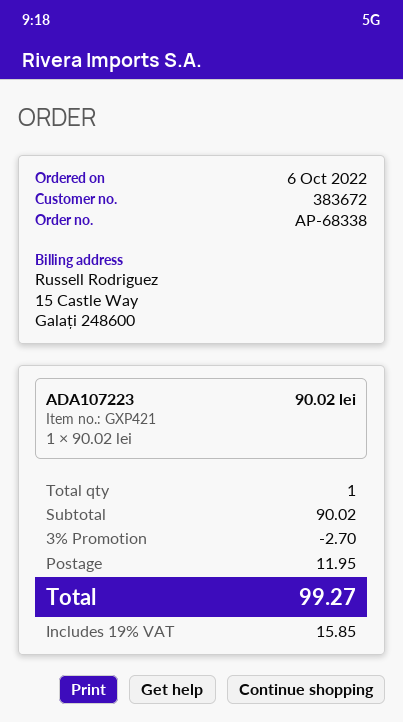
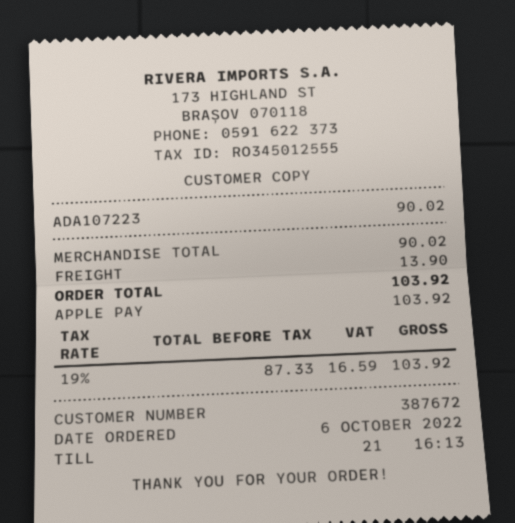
customer number: 383672 -> 387672
discount: 3% = 2.70 -> none
shipping: 11.95 -> 13.90
tax: 19% = 15.85 -> 19% = 16.59
total: 99.27 -> 103.92

